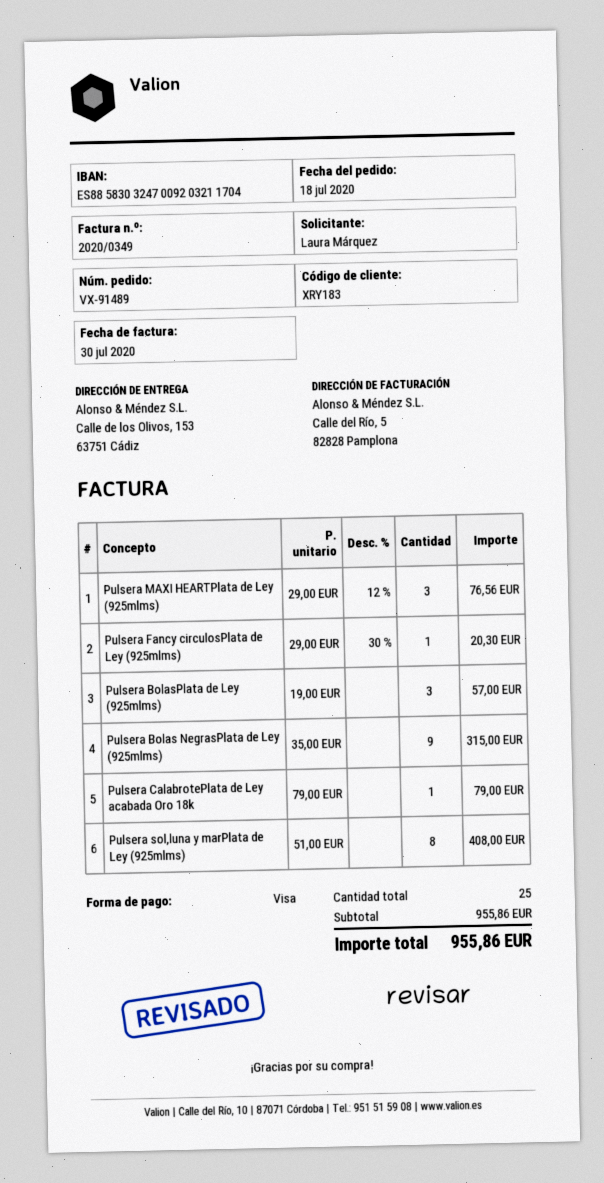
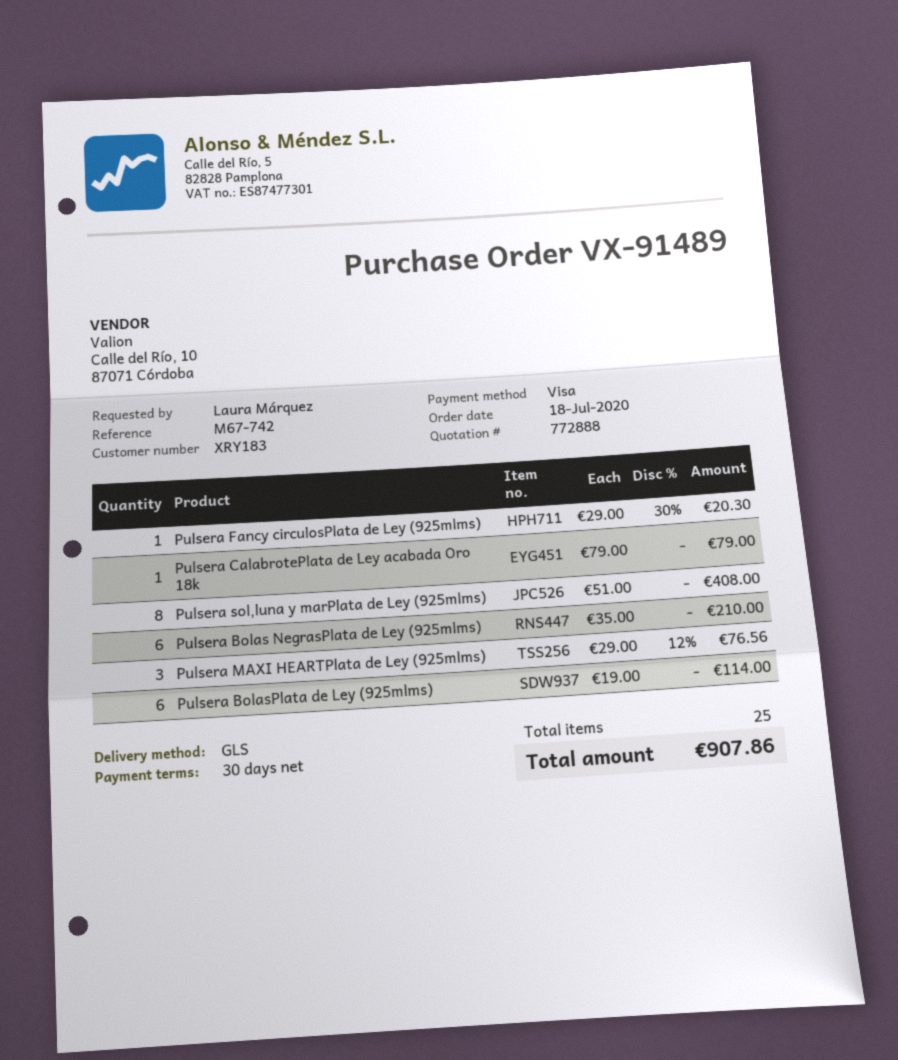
Pulsera BolasPlata de Ley (925mlms): 3 x 19.00 = 57.00 -> 6 x 19.00 = 114.00
Pulsera Bolas NegrasPlata de Ley (925mlms): 9 x 35.00 = 315.00 -> 6 x 35.00 = 210.00
total: 955.86 -> 907.86

